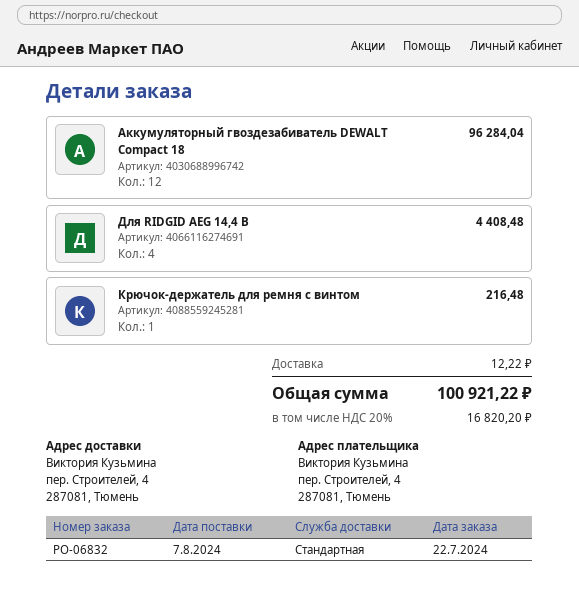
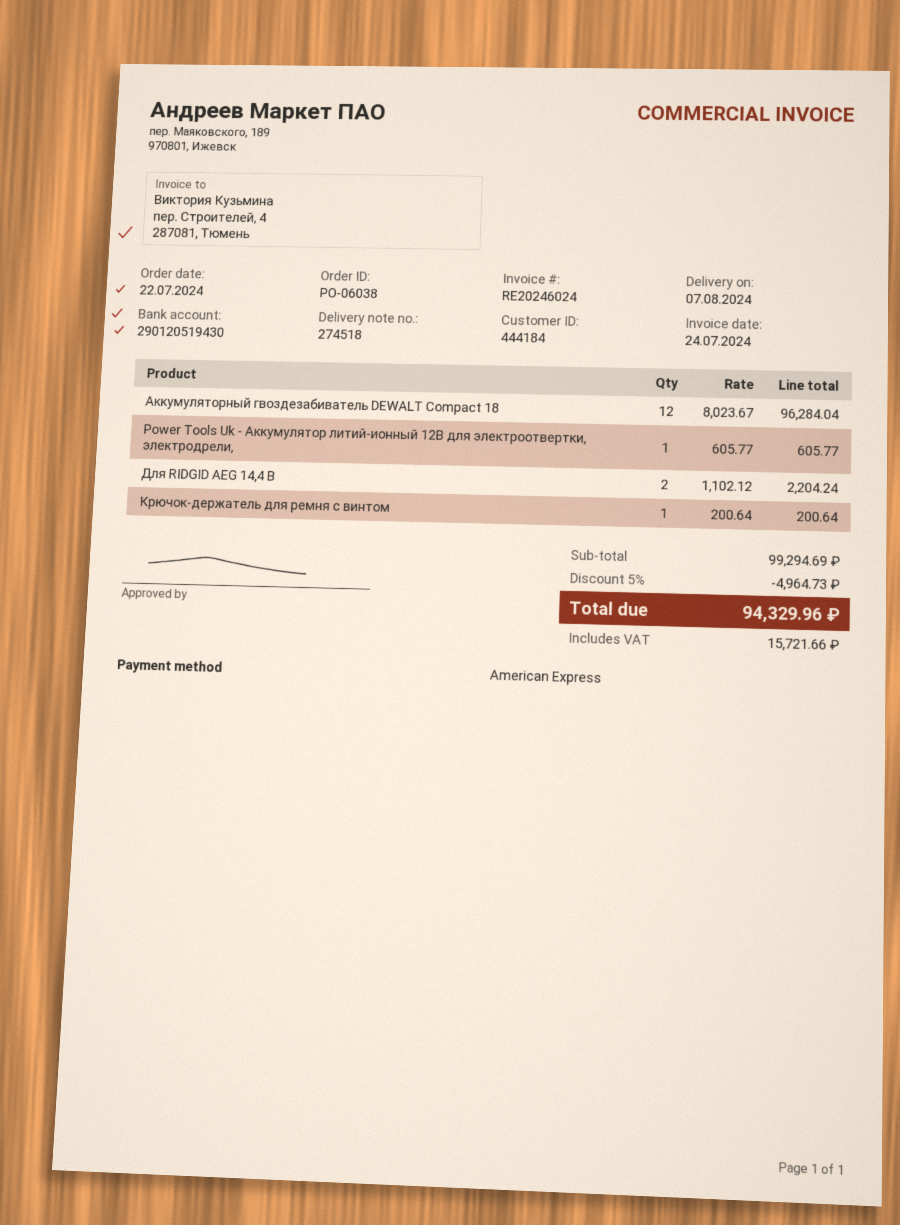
order number: PO-06832 -> PO-06038
Для RIDGID AEG 14,4 В: 4 for 4408.48 -> 2 for 2204.24
Крючок-держатель для ремня с винтом: 1 for 216.48 -> 1 for 200.64
Power Tools Uk - Аккумулятор литий-ионный 12В для электроотвертки, электродрели,: none -> 1 for 605.77
discount: none -> 5% = 4964.73
shipping: 12.22 -> none
tax: 16820.20 -> 15721.66
total: 100921.22 -> 94329.96

